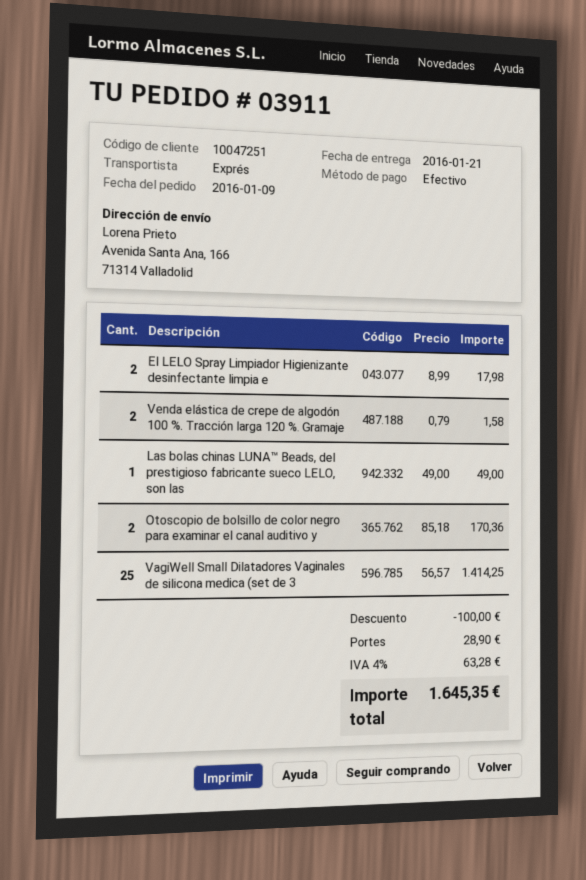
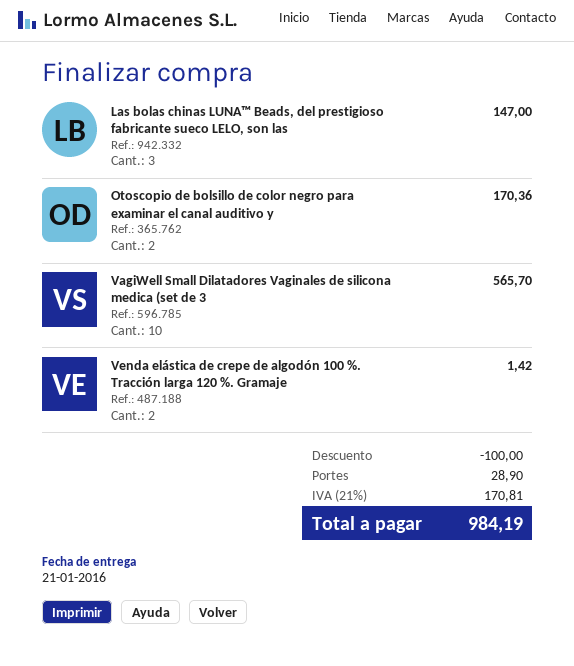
El LELO Spray Limpiador Higienizante desinfectante limpia e: 2 for 17.98 -> none
Venda elástica de crepe de algodón 100 %. Tracción larga 120 %. Gramaje: 2 for 1.58 -> 2 for 1.42
Las bolas chinas LUNA™ Beads, del prestigioso fabricante sueco LELO, son las: 1 for 49.00 -> 3 for 147.00
VagiWell Small Dilatadores Vaginales de silicona medica (set de 3: 25 for 1414.25 -> 10 for 565.70
tax: 4% = 63.28 -> 21% = 170.81
total: 1645.35 -> 984.19

